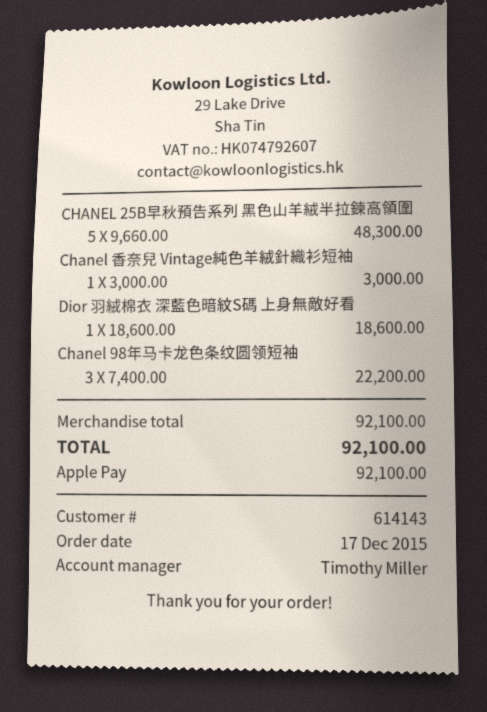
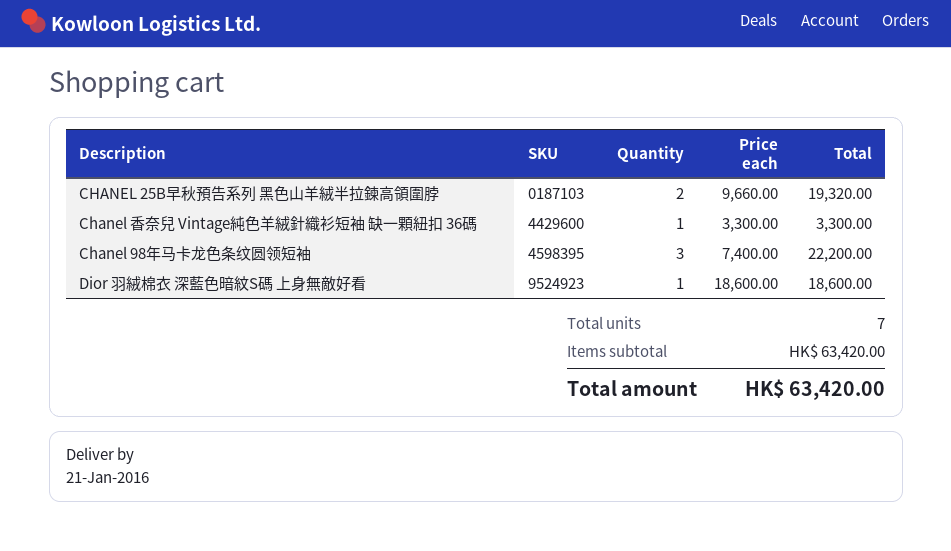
CHANEL 25B早秋預告系列 黑色山羊絨半拉鍊高領圍: 5 x 9660.00 = 48300.00 -> 2 x 9660.00 = 19320.00
Chanel 香奈兒 Vintage純色羊絨針織衫短袖: 1 x 3000.00 = 3000.00 -> 1 x 3300.00 = 3300.00
subtotal: 92100.00 -> 63420.00
total: 92100.00 -> 63420.00

